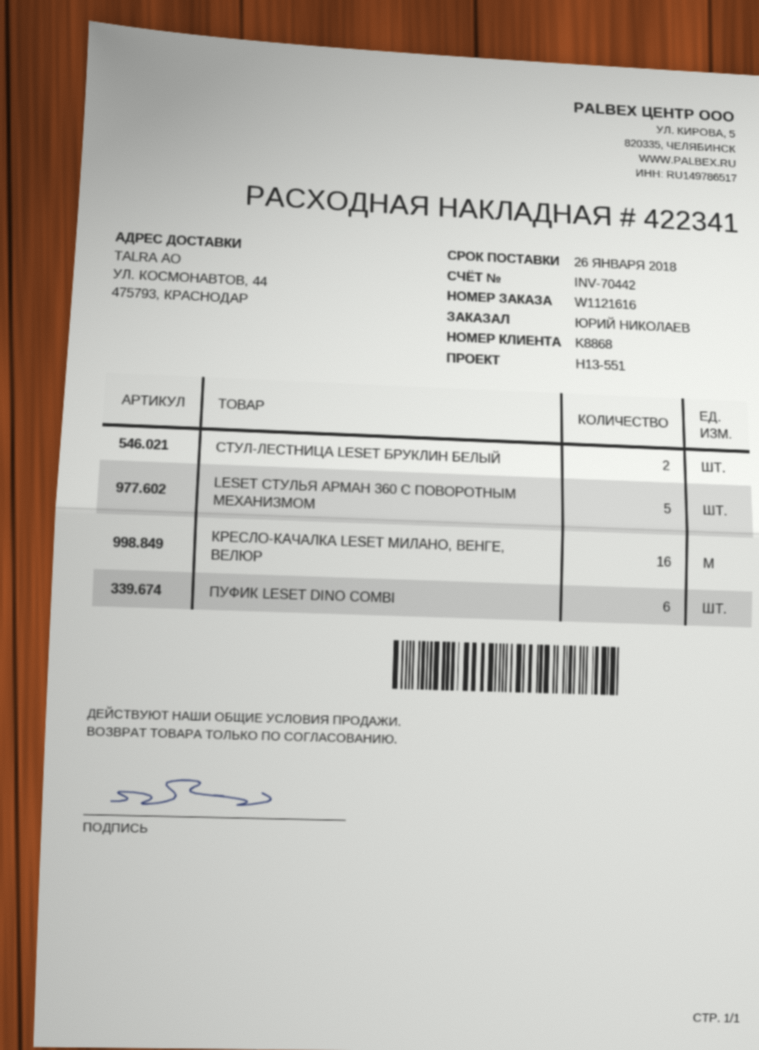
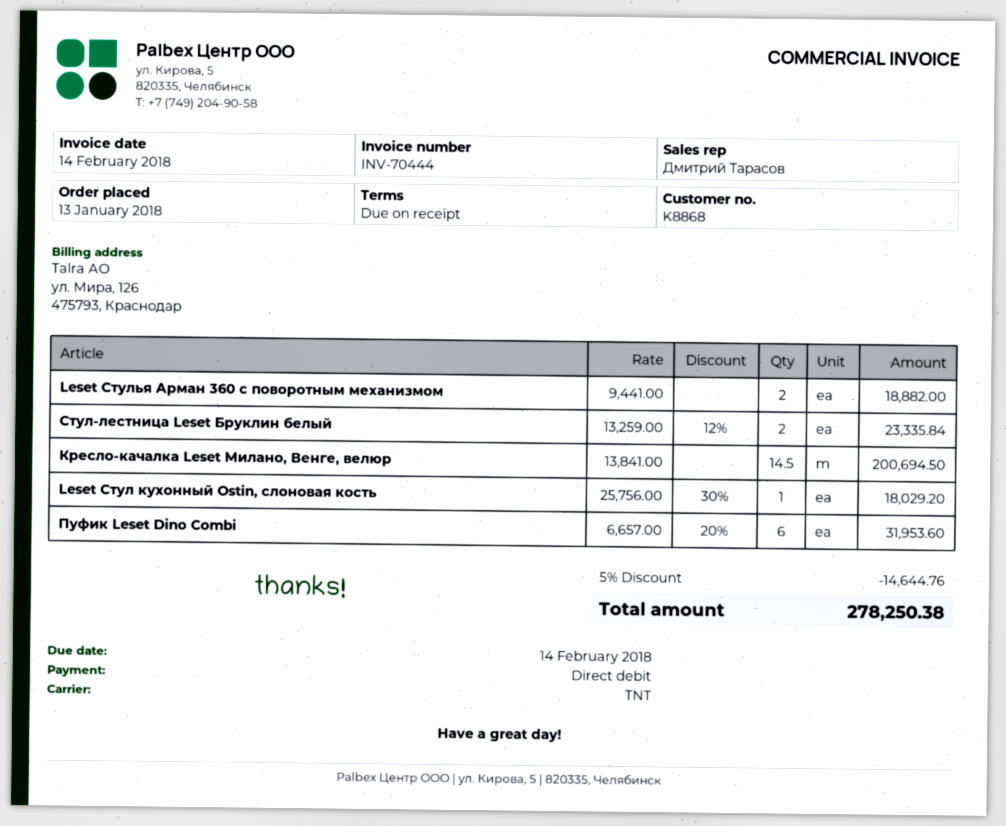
invoice number: INV-70442 -> INV-70444
LESET СТУЛЬЯ АРМАН 360 С ПОВОРОТНЫМ МЕХАНИЗМОМ: 5 -> 2
КРЕСЛО-КАЧАЛКА LESET МИЛАНО, ВЕНГЕ, ВЕЛЮР: 16 -> 14.5
Leset Стул кухонный Ostin, слоновая кость: none -> 1

